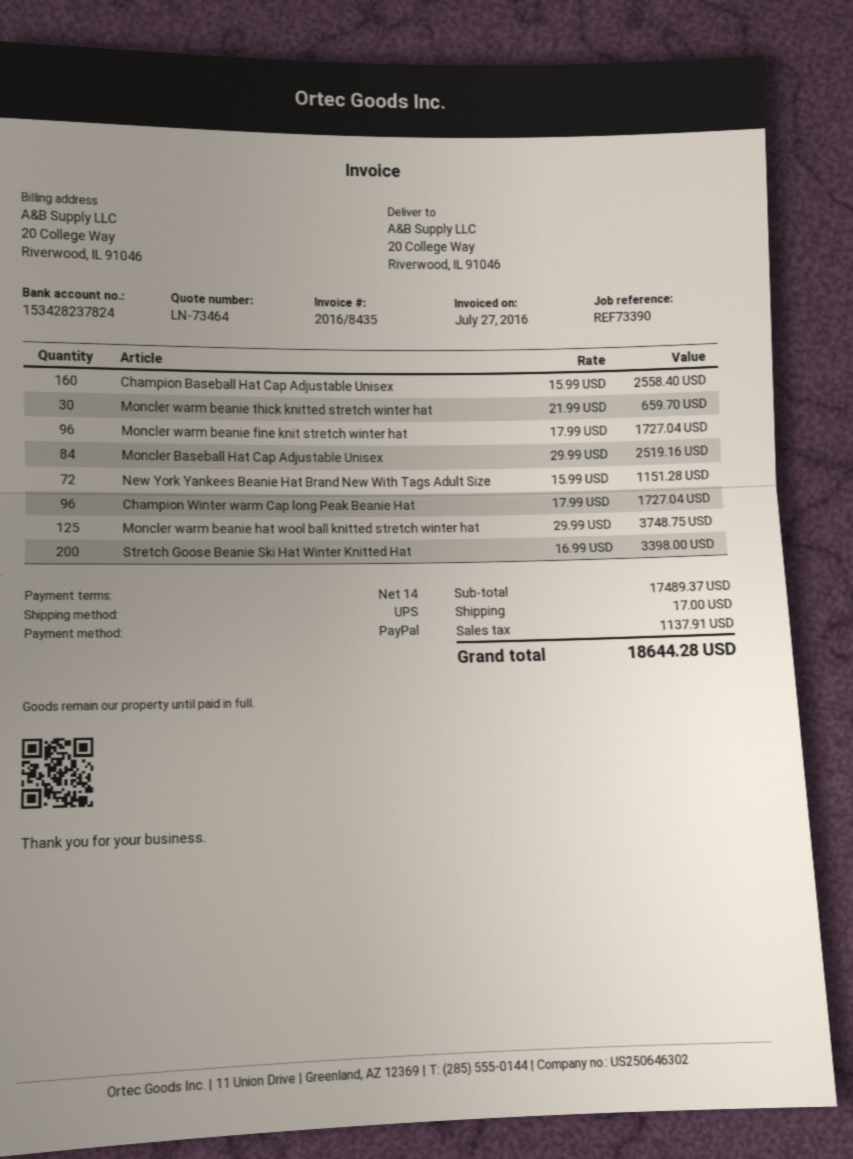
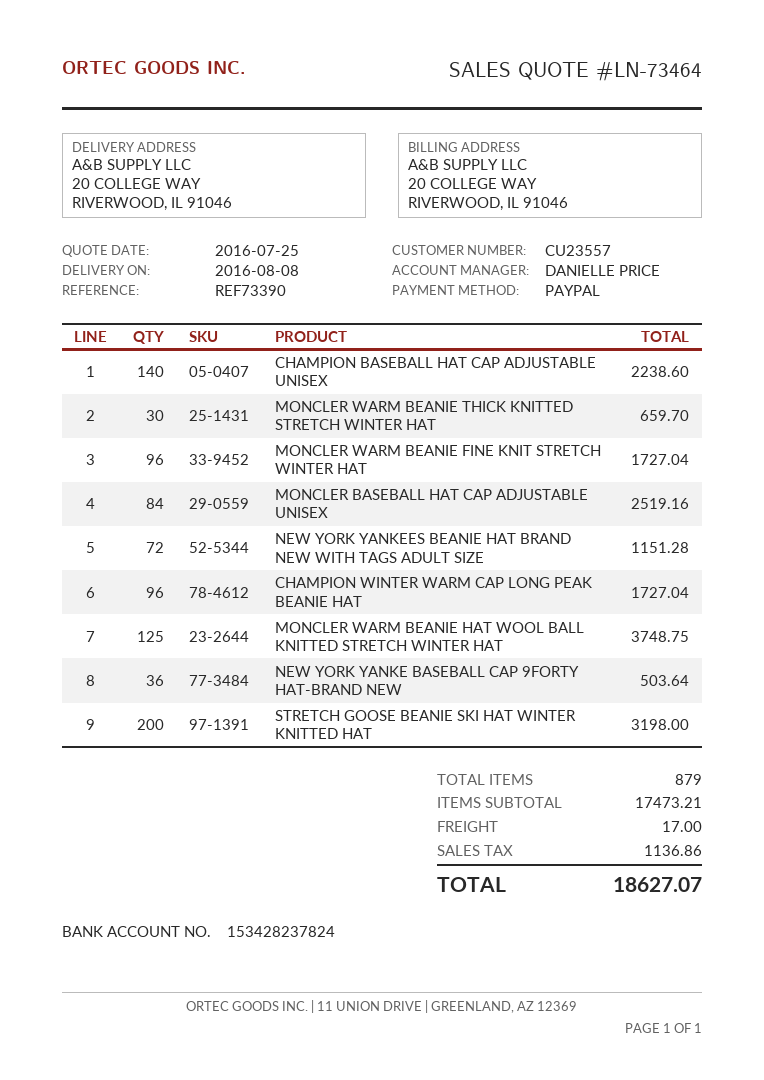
Champion Baseball Hat Cap Adjustable Unisex: 160 for 2558.40 -> 140 for 2238.60
Stretch Goose Beanie Ski Hat Winter Knitted Hat: 200 for 3398.00 -> 200 for 3198.00
NEW YORK YANKE BASEBALL CAP 9FORTY HAT-BRAND NEW: none -> 36 for 503.64
subtotal: 17489.37 -> 17473.21
tax: 1137.91 -> 1136.86
total: 18644.28 -> 18627.07

